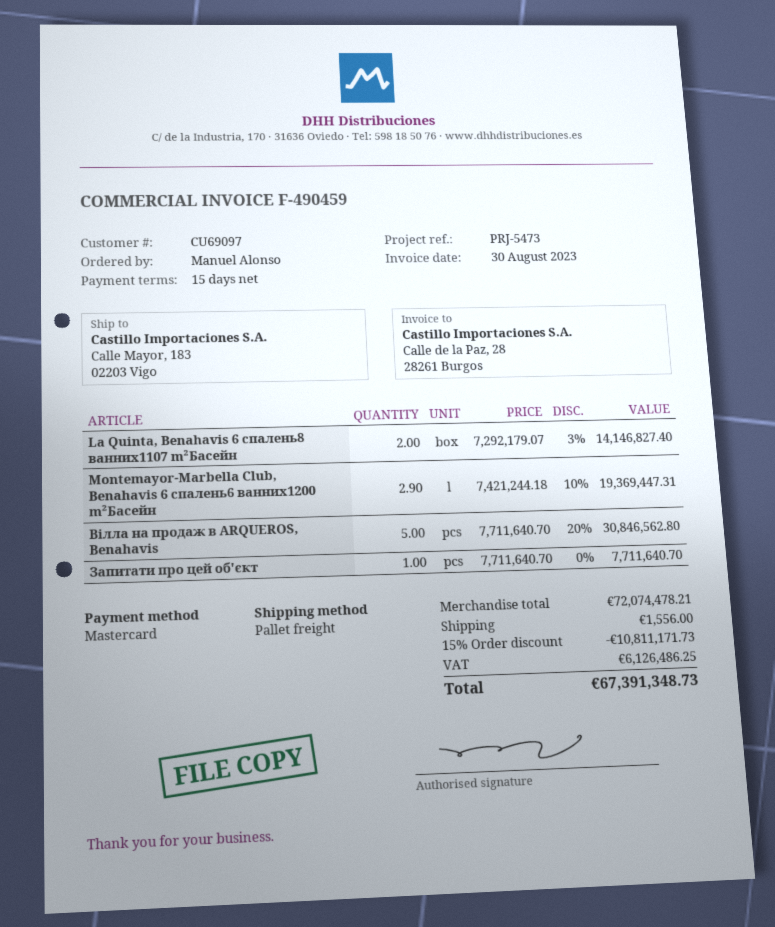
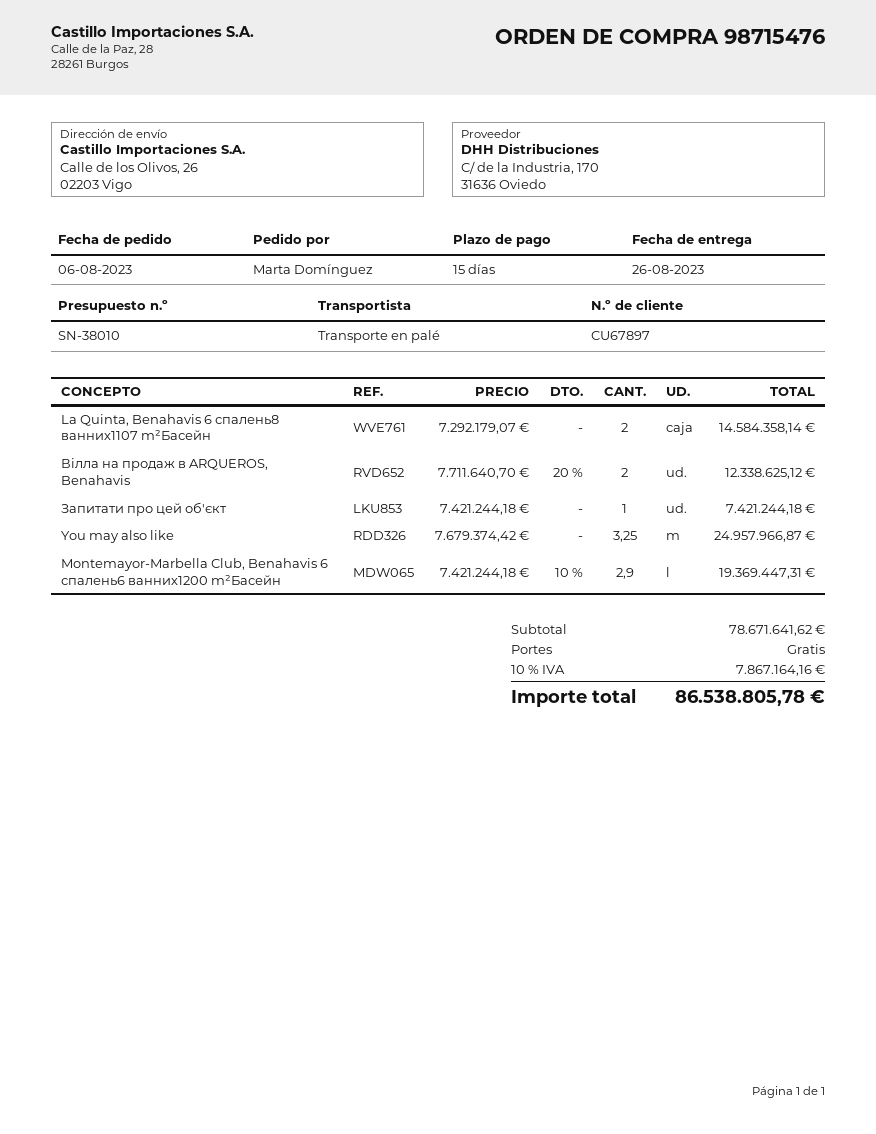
customer number: CU69097 -> CU67897
ordered by: Manuel Alonso -> Marta Domínguez
ship to: Calle Mayor, 183, 02203 Vigo -> Calle de los Olivos, 26, 02203 Vigo
La Quinta, Benahavis 6 спалень8 ванних1107 m²Басейн: 2 x 7292179.07 - 3% = 14146827.40 -> 2 x 7292179.07 = 14584358.14
Вілла на продаж в ARQUEROS, Benahavis: 5 x 7711640.70 - 20% = 30846562.80 -> 2 x 7711640.70 - 20% = 12338625.12
Запитати про цей об'єкт: 1 x 7711640.70 = 7711640.70 -> 1 x 7421244.18 = 7421244.18
You may also like: none -> 3.25 x 7679374.42 = 24957966.87
subtotal: 72074478.21 -> 78671641.62
discount: 15% = 10811171.73 -> none
shipping: 1556.00 -> 0.00
tax: 6126486.25 -> 7867164.16
total: 67391348.73 -> 86538805.78

